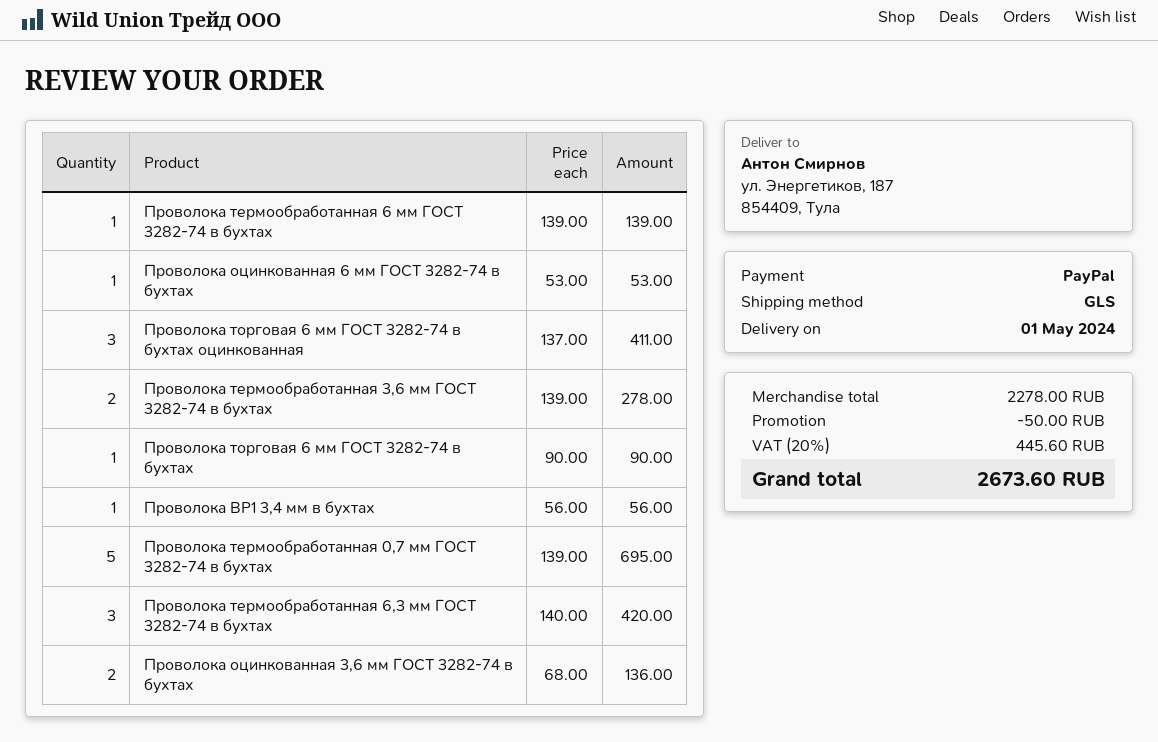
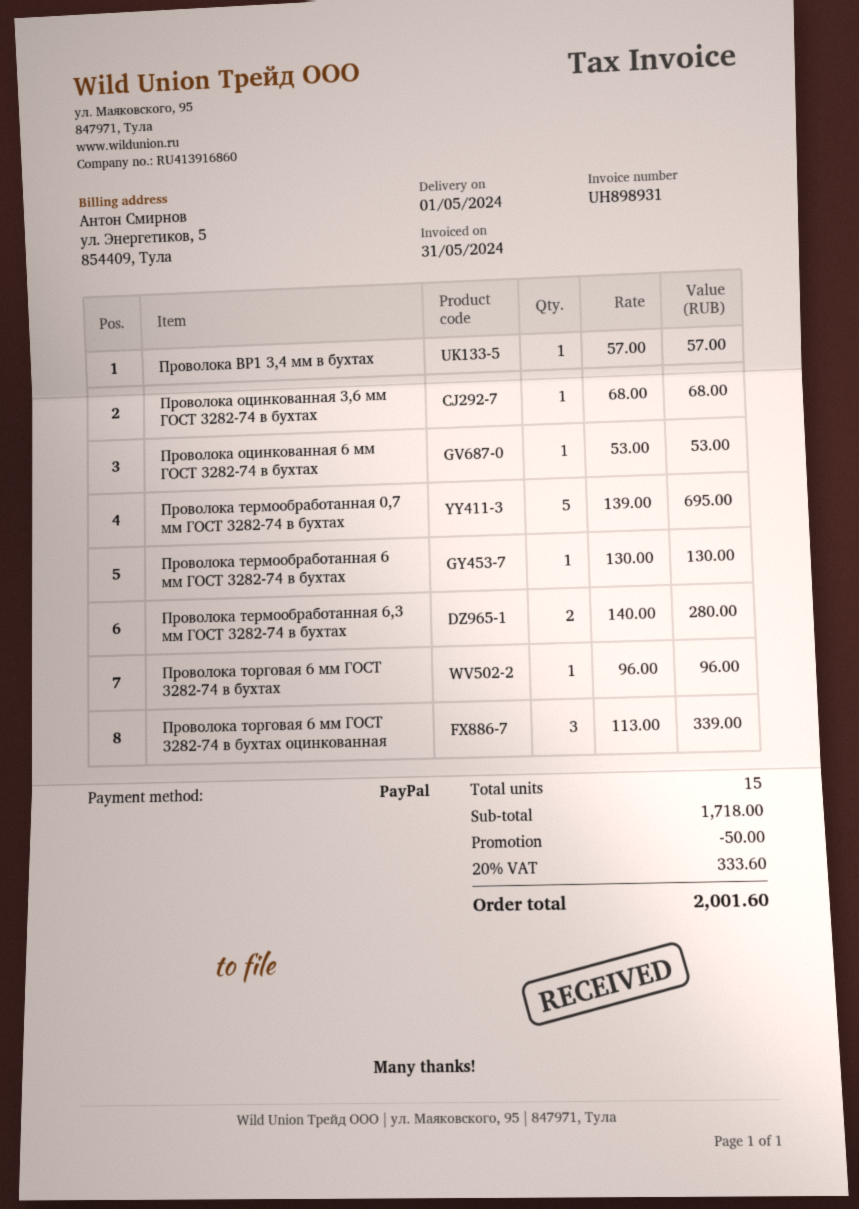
Проволока термообработанная 6 мм ГОСТ 3282-74 в бухтах: 1 x 139.00 = 139.00 -> 1 x 130.00 = 130.00
Проволока торговая 6 мм ГОСТ 3282-74 в бухтах оцинкованная: 3 x 137.00 = 411.00 -> 3 x 113.00 = 339.00
Проволока термообработанная 3,6 мм ГОСТ 3282-74 в бухтах: 2 x 139.00 = 278.00 -> none
Проволока торговая 6 мм ГОСТ 3282-74 в бухтах: 1 x 90.00 = 90.00 -> 1 x 96.00 = 96.00
Проволока ВР1 3,4 мм в бухтах: 1 x 56.00 = 56.00 -> 1 x 57.00 = 57.00
Проволока термообработанная 6,3 мм ГОСТ 3282-74 в бухтах: 3 x 140.00 = 420.00 -> 2 x 140.00 = 280.00
Проволока оцинкованная 3,6 мм ГОСТ 3282-74 в бухтах: 2 x 68.00 = 136.00 -> 1 x 68.00 = 68.00
subtotal: 2278.00 -> 1718.00
tax: 20% = 445.60 -> 20% = 333.60
total: 2673.60 -> 2001.60

